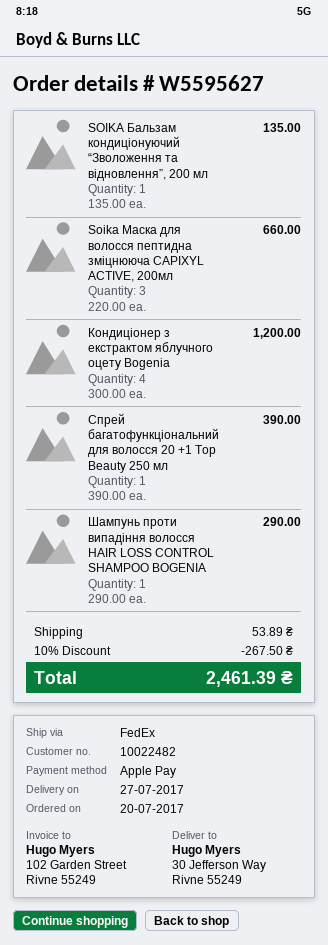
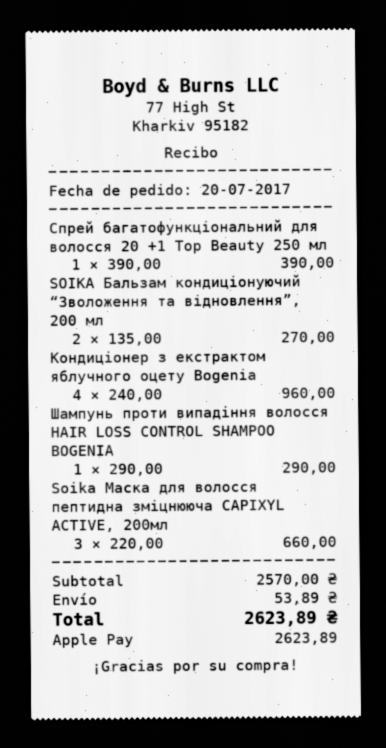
SOIKA Бальзам кондиціонуючий “Зволоження та відновлення”, 200 мл: 1 x 135.00 = 135.00 -> 2 x 135.00 = 270.00
Кондиціонер з екстрактом яблучного оцету Bogenia: 4 x 300.00 = 1200.00 -> 4 x 240.00 = 960.00
discount: 10% = 267.50 -> none
total: 2461.39 -> 2623.89

